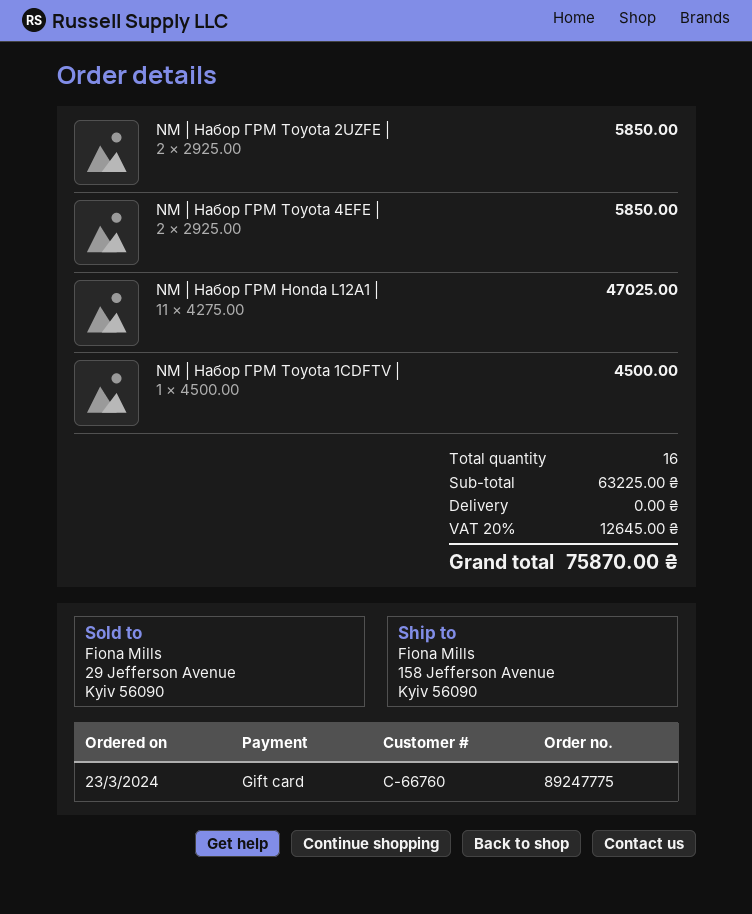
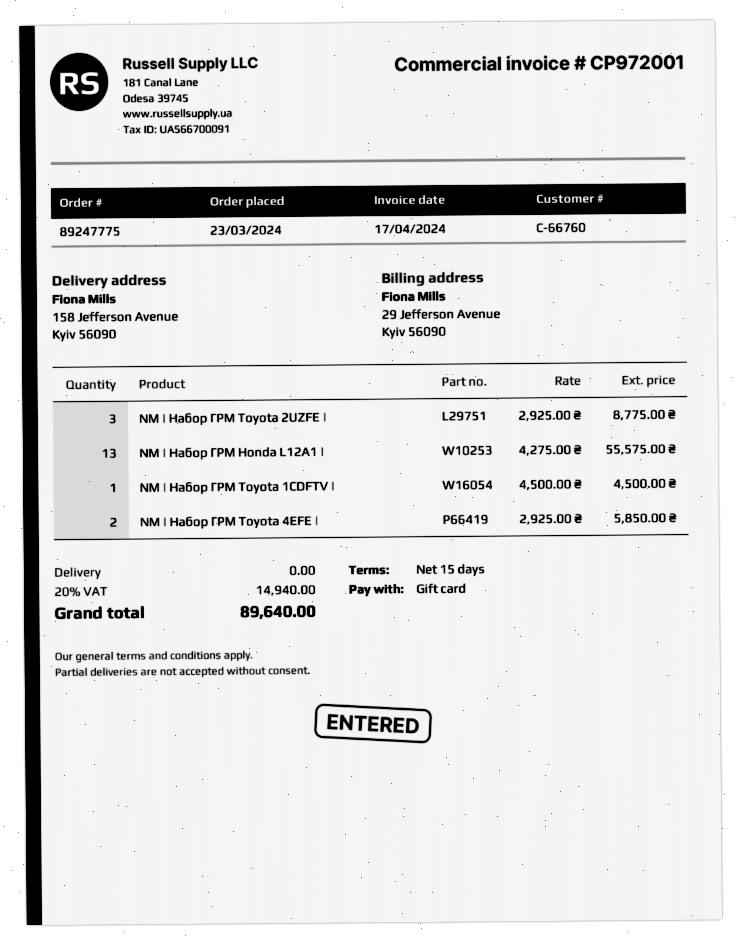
NM | Набор ГРМ Toyota 2UZFE |: 2 x 2925.00 = 5850.00 -> 3 x 2925.00 = 8775.00
NM | Набор ГРМ Honda L12A1 |: 11 x 4275.00 = 47025.00 -> 13 x 4275.00 = 55575.00
tax: 20% = 12645.00 -> 20% = 14940.00
total: 75870.00 -> 89640.00

